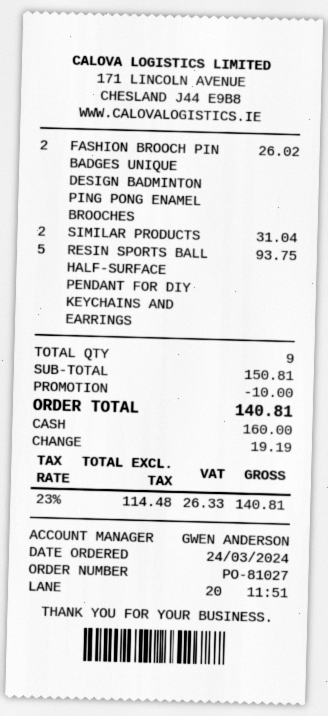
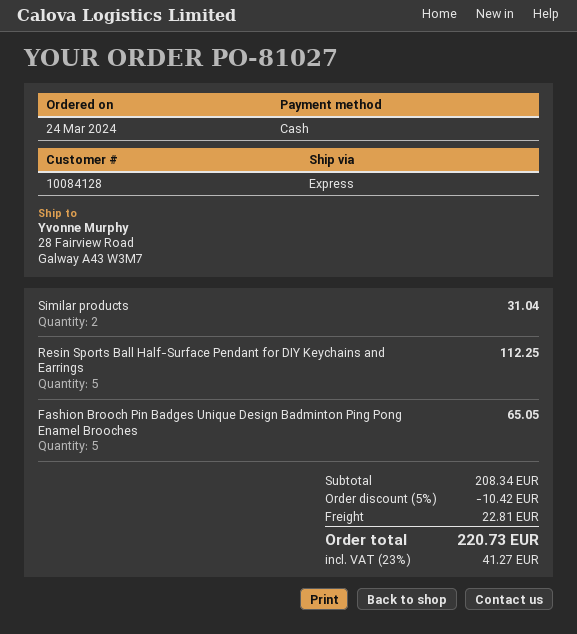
FASHION BROOCH PIN BADGES UNIQUE DESIGN BADMINTON PING PONG ENAMEL BROOCHES: 2 for 26.02 -> 5 for 65.05
RESIN SPORTS BALL HALF-SURFACE PENDANT FOR DIY KEYCHAINS AND EARRINGS: 5 for 93.75 -> 5 for 112.25
subtotal: 150.81 -> 208.34
discount: 10.00 -> 10.42
shipping: none -> 22.81
tax: 23% = 26.33 -> 23% = 41.27
total: 140.81 -> 220.73

